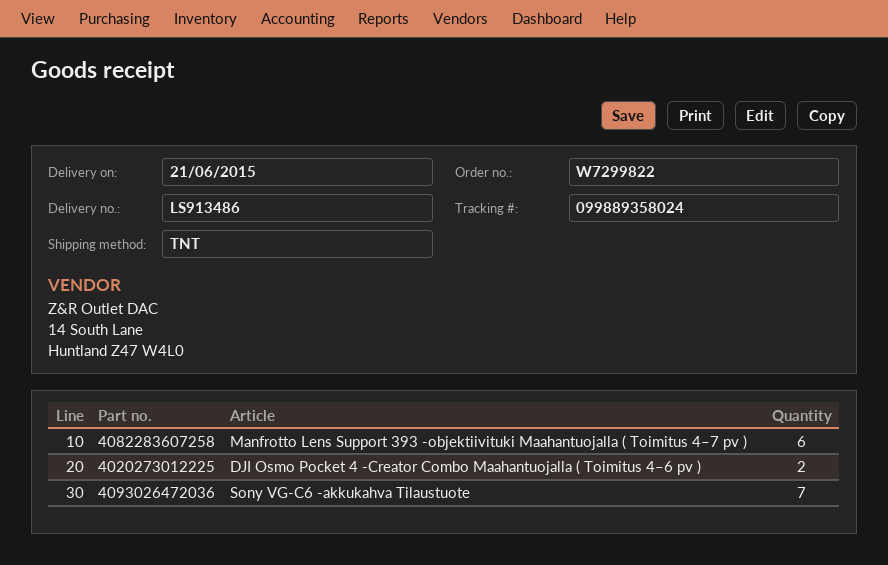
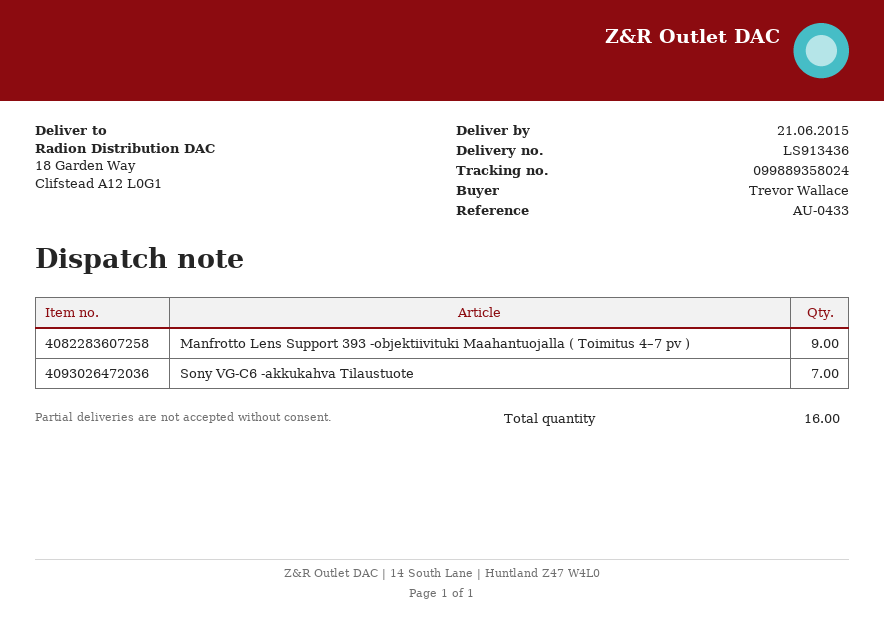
delivery note number: LS913486 -> LS913436
Manfrotto Lens Support 393 -objektiivituki Maahantuojalla ( Toimitus 4–7 pv ): 6 -> 9
DJI Osmo Pocket 4 -Creator Combo Maahantuojalla ( Toimitus 4–6 pv ): 2 -> none

